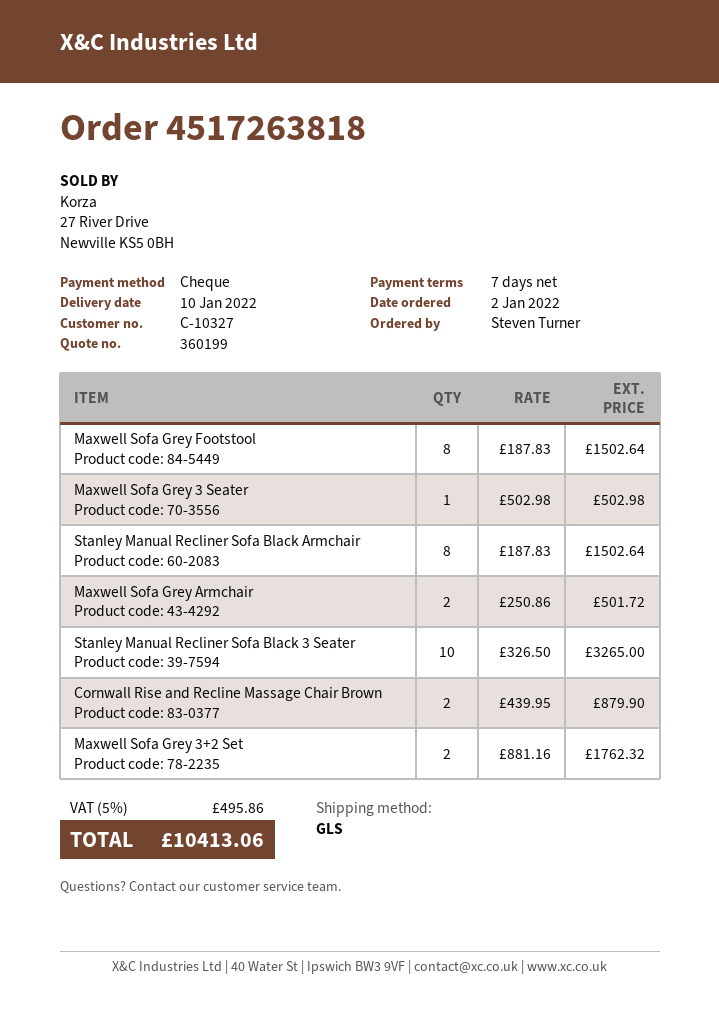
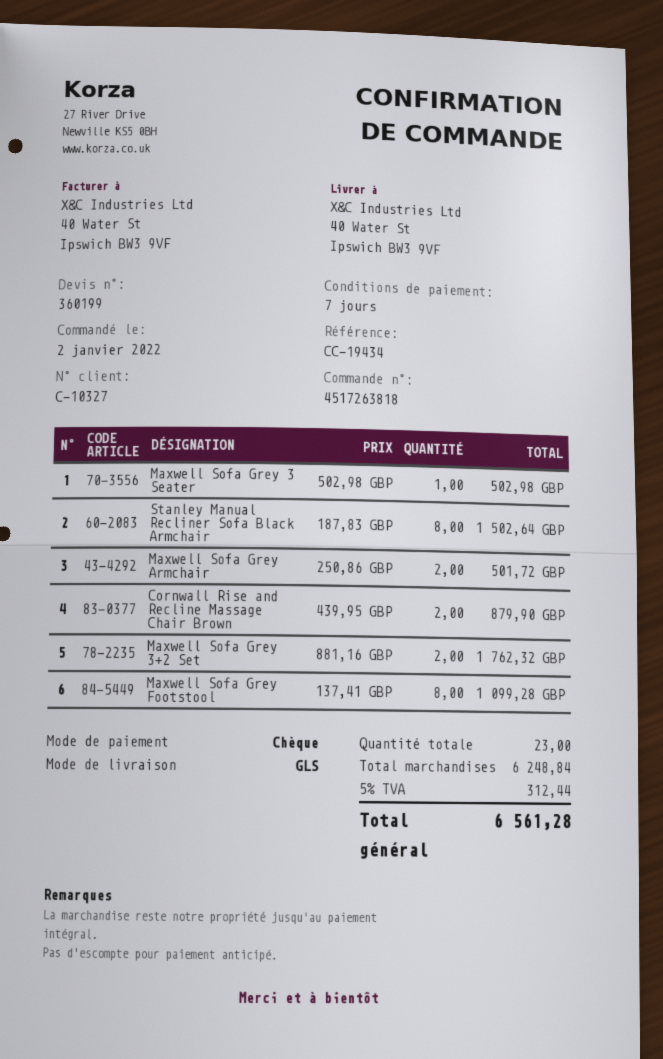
Maxwell Sofa Grey Footstool: 8 x 187.83 = 1502.64 -> 8 x 137.41 = 1099.28
Stanley Manual Recliner Sofa Black 3 Seater: 10 x 326.50 = 3265.00 -> none
tax: 5% = 495.86 -> 5% = 312.44
total: 10413.06 -> 6561.28

